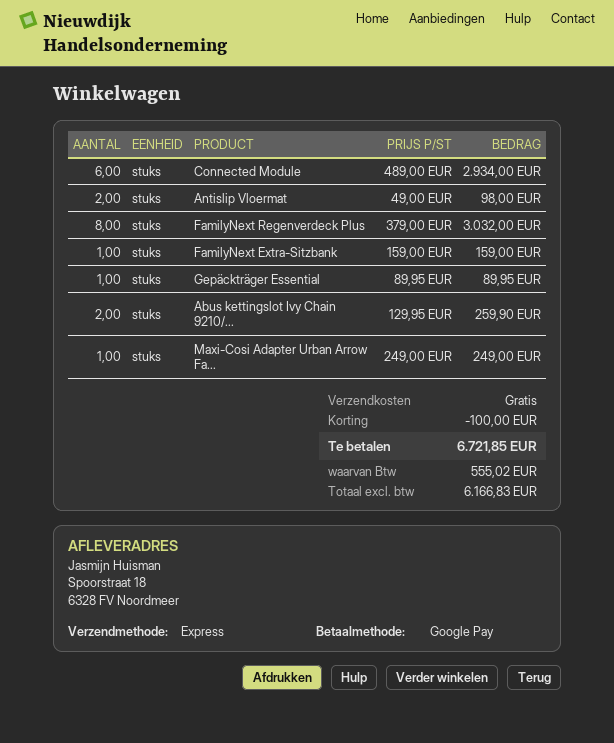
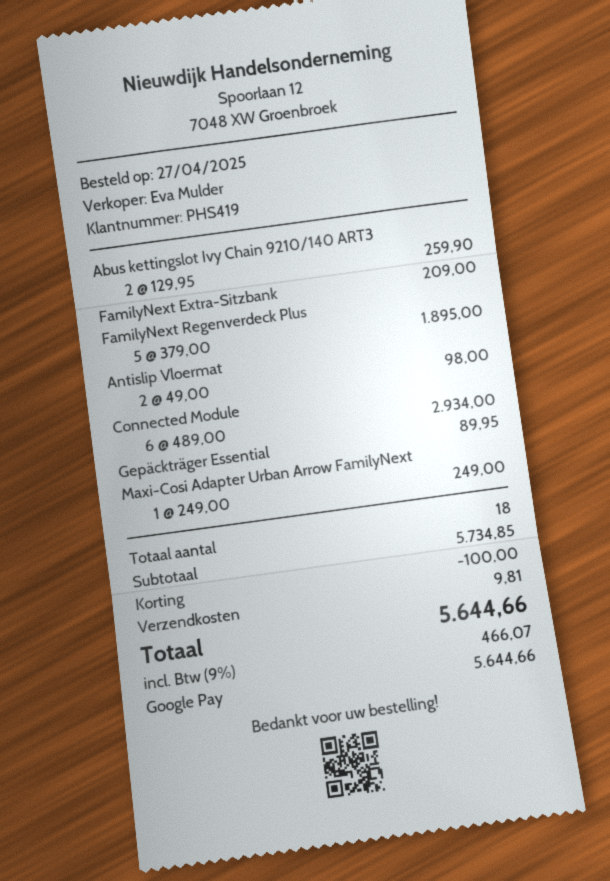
FamilyNext Regenverdeck Plus: 8 x 379.00 = 3032.00 -> 5 x 379.00 = 1895.00
FamilyNext Extra-Sitzbank: 1 x 159.00 = 159.00 -> 1 x 209.00 = 209.00
shipping: 0.00 -> 9.81
tax: 555.02 -> 466.07
total: 6721.85 -> 5644.66

